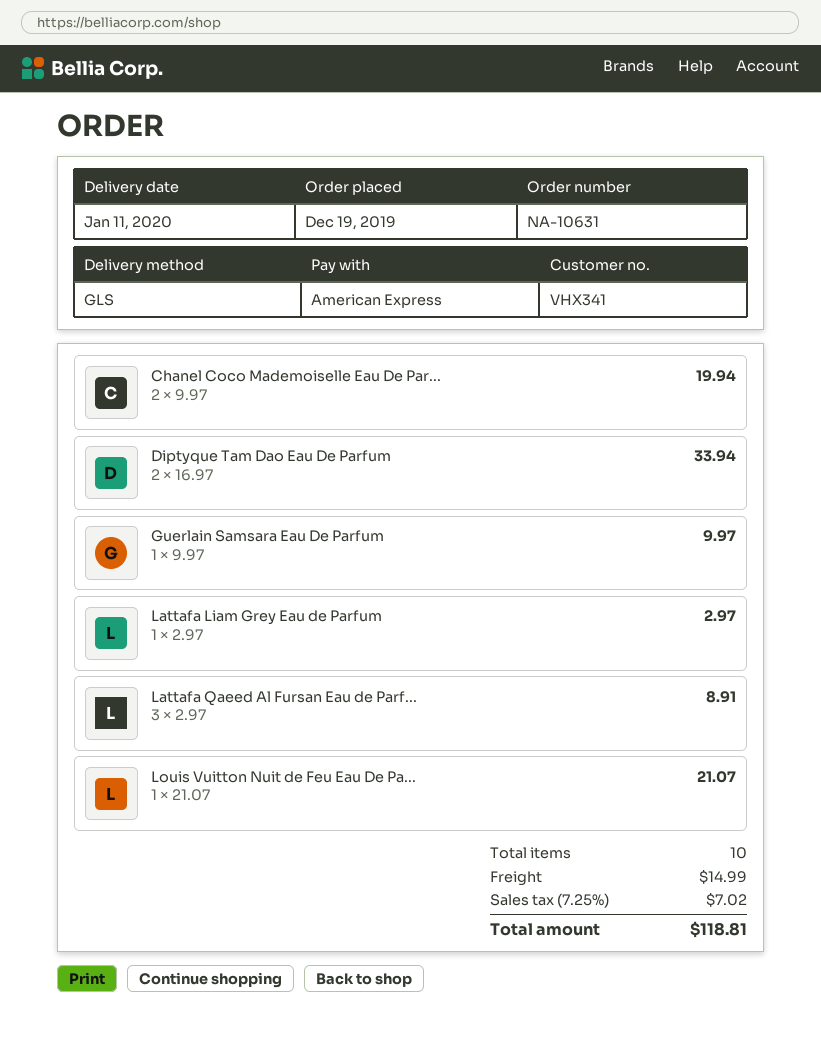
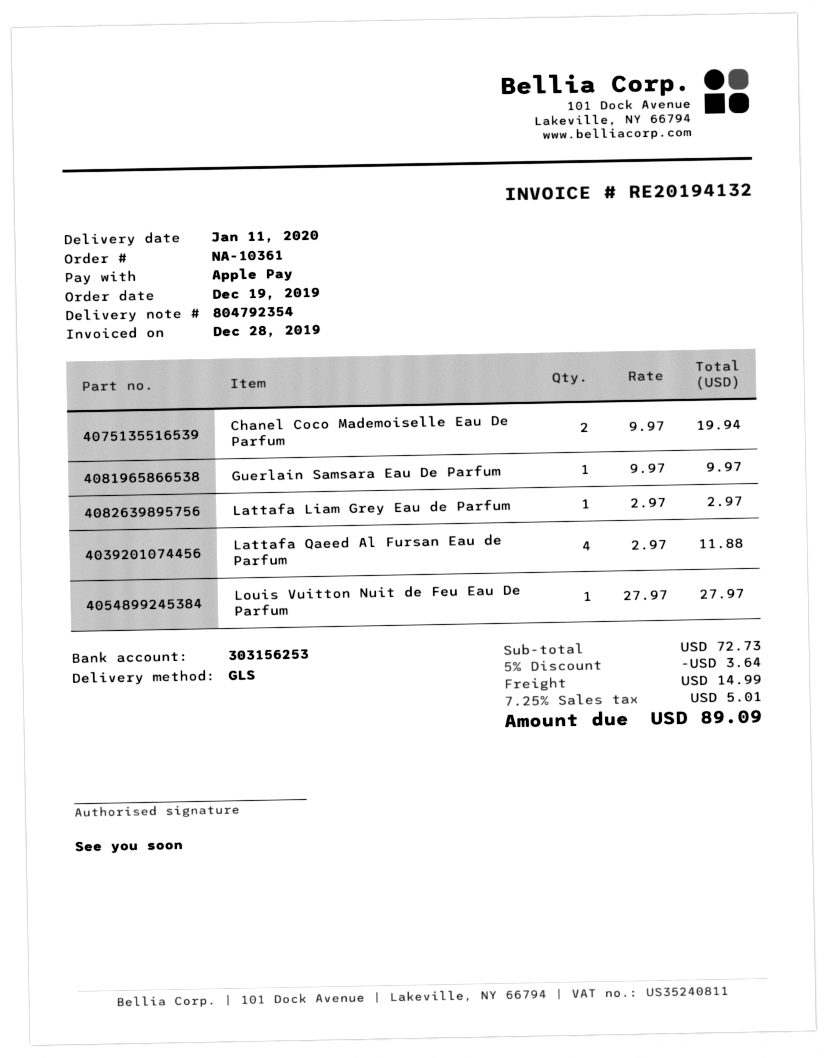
order number: NA-10631 -> NA-10361
payment method: American Express -> Apple Pay
Diptyque Tam Dao Eau De Parfum: 2 x 16.97 = 33.94 -> none
Lattafa Qaeed Al Fursan Eau de Parf...: 3 x 2.97 = 8.91 -> 4 x 2.97 = 11.88
Louis Vuitton Nuit de Feu Eau De Pa...: 1 x 21.07 = 21.07 -> 1 x 27.97 = 27.97
discount: none -> 5% = 3.64
tax: 7.25% = 7.02 -> 7.25% = 5.01
total: 118.81 -> 89.09

